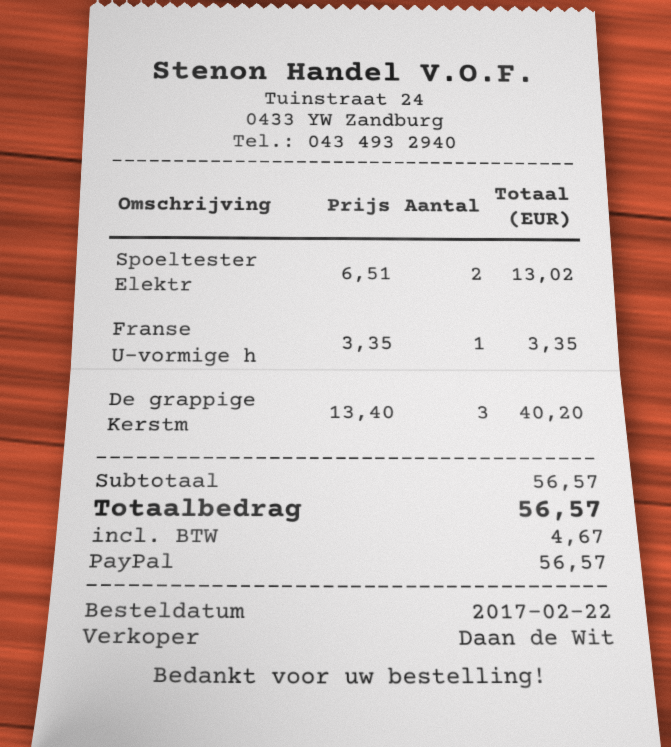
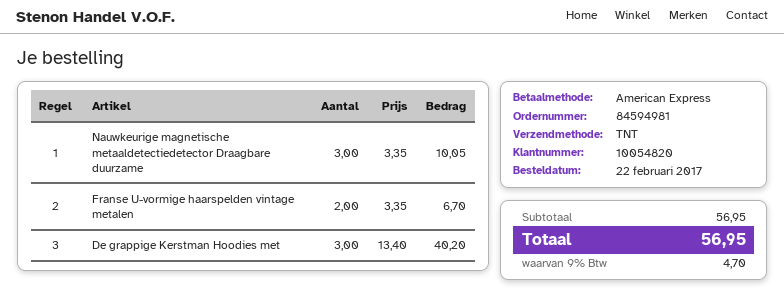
payment method: PayPal -> American Express
Spoeltester Elektr: 2 x 6.51 = 13.02 -> none
Franse U-vormige h: 1 x 3.35 = 3.35 -> 2 x 3.35 = 6.70
Nauwkeurige magnetische metaaldetectiedetector Draagbare duurzame: none -> 3 x 3.35 = 10.05
subtotal: 56.57 -> 56.95
tax: 4.67 -> 4.70
total: 56.57 -> 56.95

